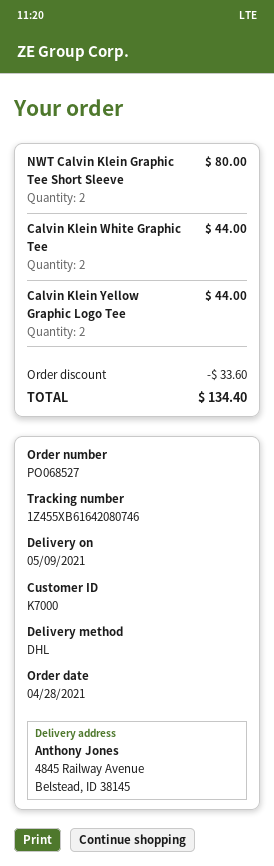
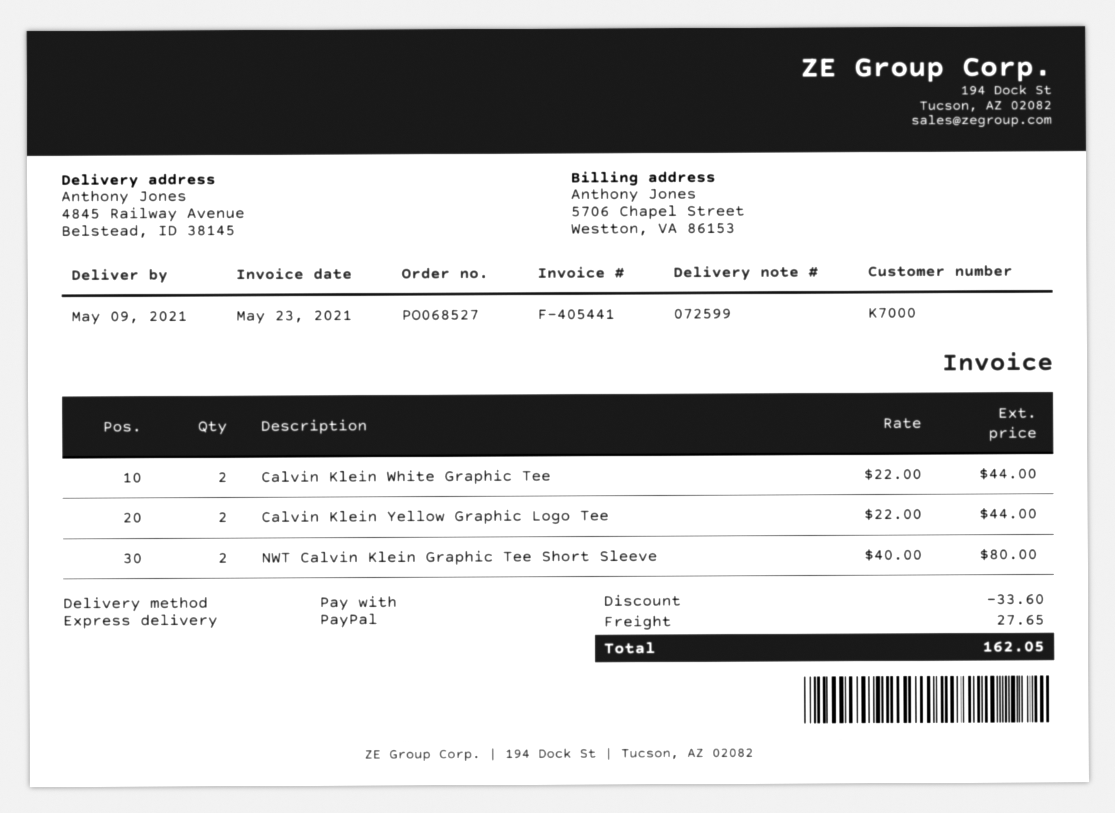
shipping method: DHL -> express
shipping: none -> 27.65
total: 134.40 -> 162.05

